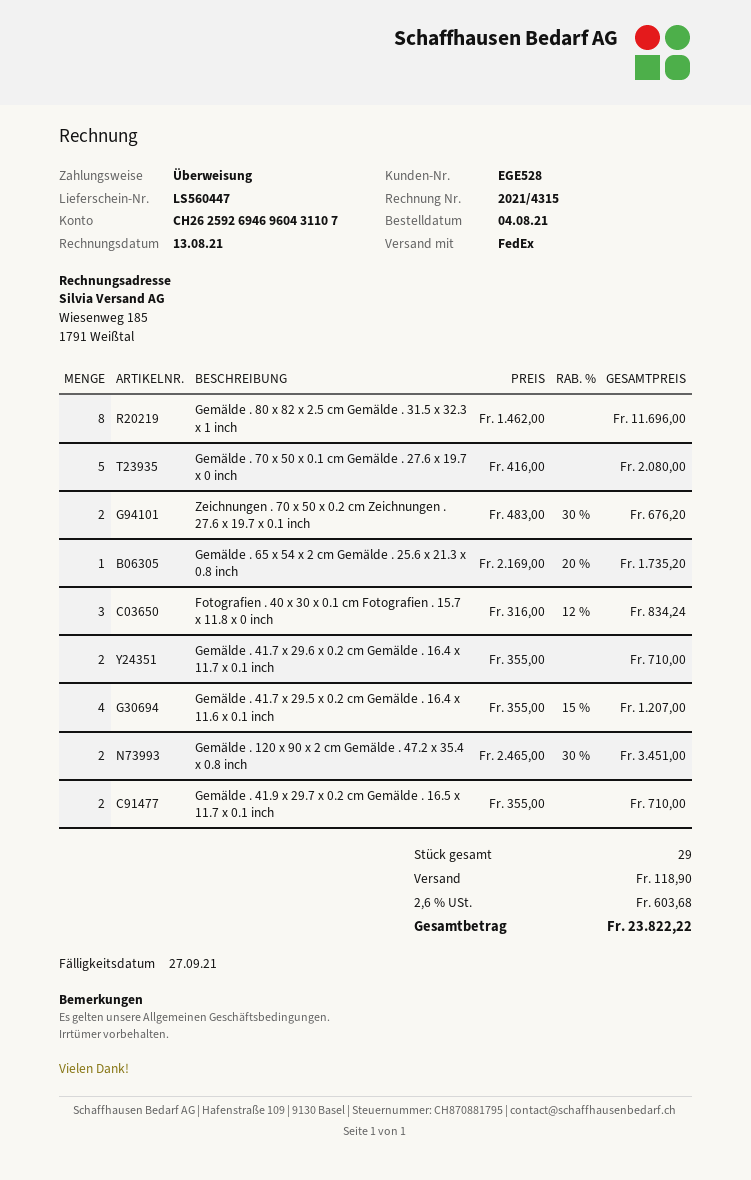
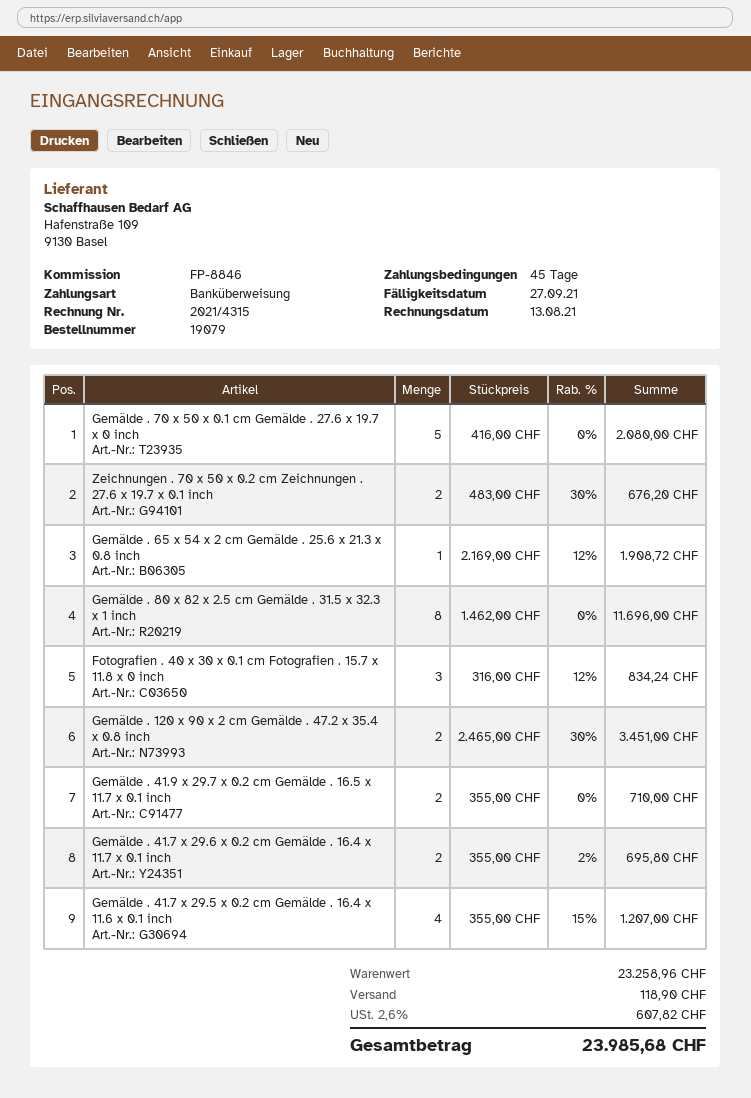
Gemälde . 65 x 54 x 2 cm Gemälde . 25.6 x 21.3 x 0.8 inch: 1 x 2169.00 - 20% = 1735.20 -> 1 x 2169.00 - 12% = 1908.72
Gemälde . 41.7 x 29.6 x 0.2 cm Gemälde . 16.4 x 11.7 x 0.1 inch: 2 x 355.00 = 710.00 -> 2 x 355.00 - 2% = 695.80
tax: 2.6% = 603.68 -> 2.6% = 607.82
total: 23822.22 -> 23985.68

